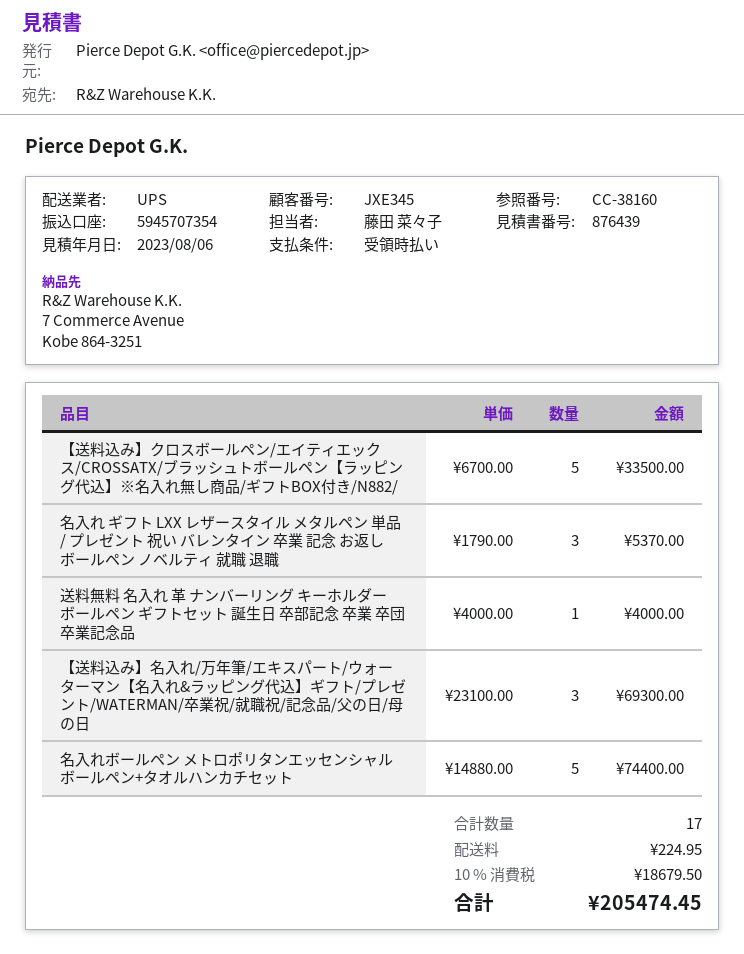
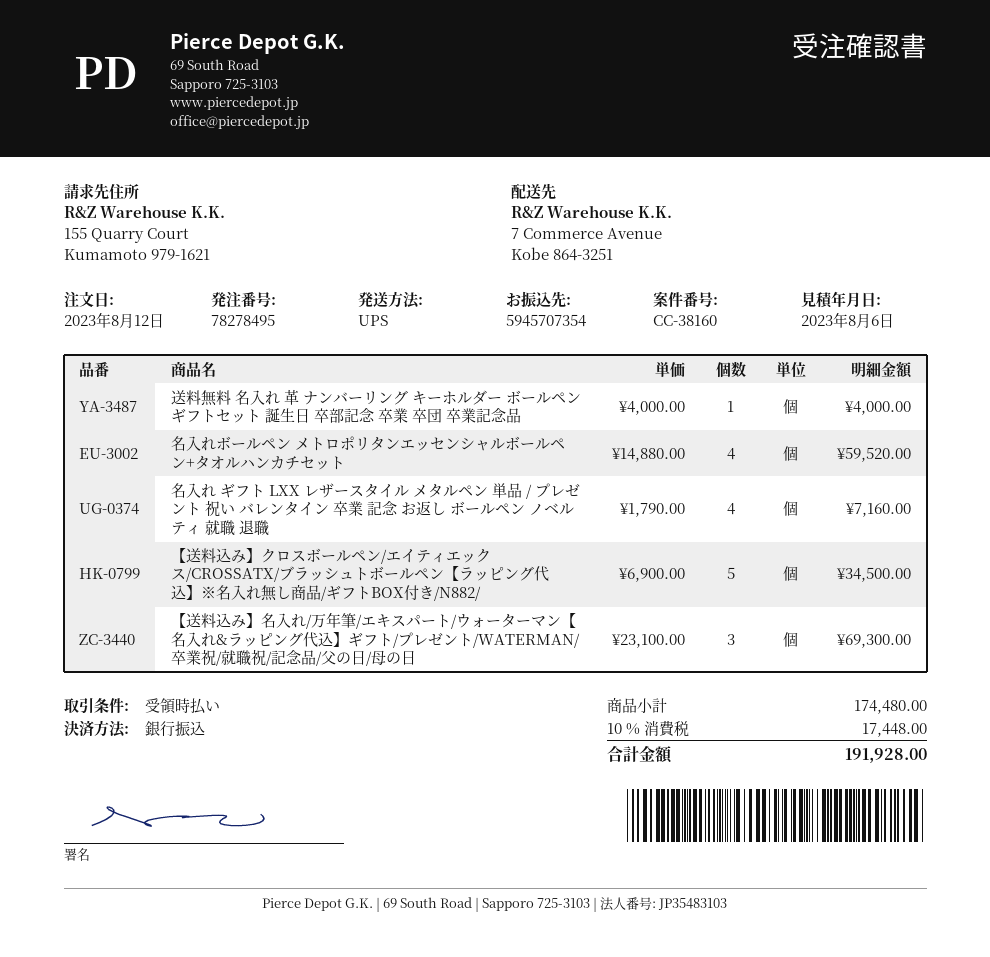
【送料込み】クロスボールペン/エイティエックス/CROSSATX/ブラッシュトボールペン【ラッピング代込】※名入れ無し商品/ギフトBOX付き/N882/: 5 x 6700.00 = 33500.00 -> 5 x 6900.00 = 34500.00
名入れ ギフト LXX レザースタイル メタルペン 単品 / プレゼント 祝い バレンタイン 卒業 記念 お返し ボールペン ノベルティ 就職 退職: 3 x 1790.00 = 5370.00 -> 4 x 1790.00 = 7160.00
名入れボールペン メトロポリタンエッセンシャルボールペン+タオルハンカチセット: 5 x 14880.00 = 74400.00 -> 4 x 14880.00 = 59520.00
shipping: 224.95 -> none
tax: 10% = 18679.50 -> 10% = 17448.00
total: 205474.45 -> 191928.00

